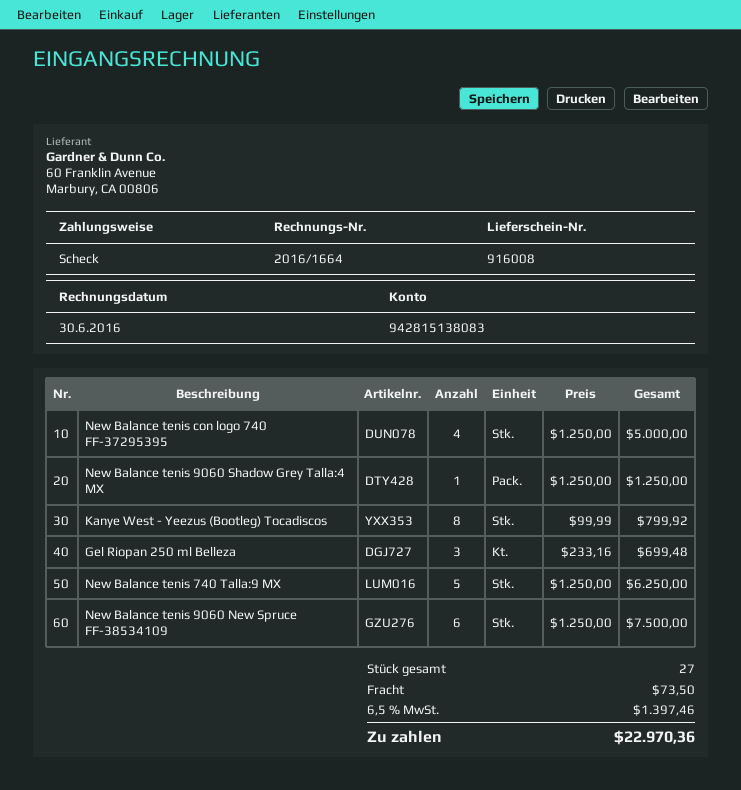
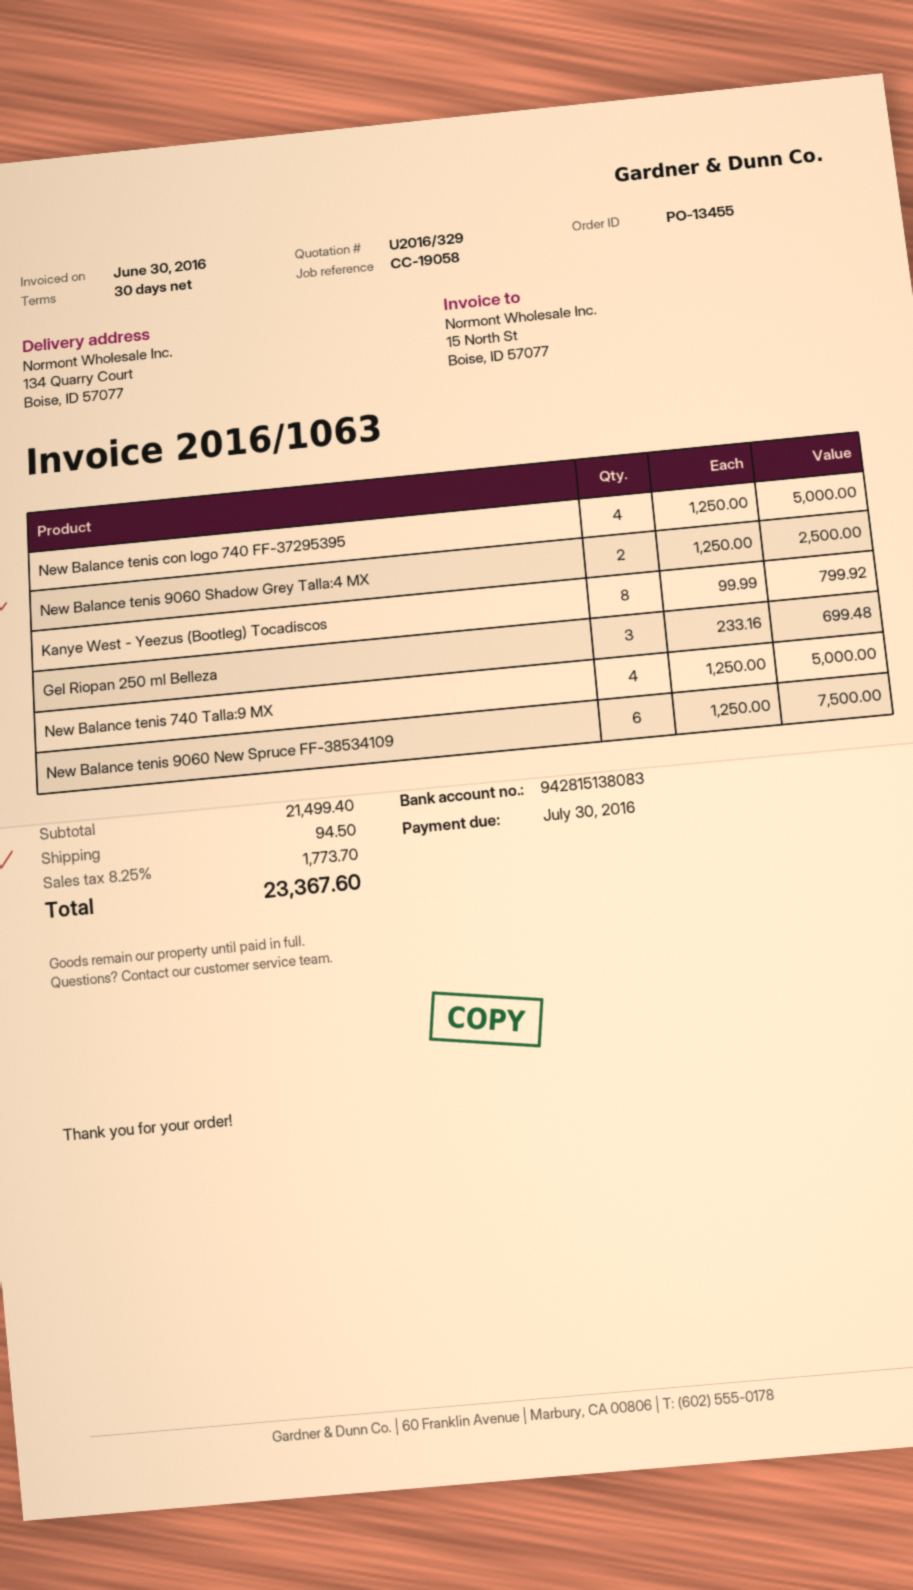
invoice number: 2016/1664 -> 2016/1063
New Balance tenis 9060 Shadow Grey Talla:4 MX: 1 x 1250.00 = 1250.00 -> 2 x 1250.00 = 2500.00
New Balance tenis 740 Talla:9 MX: 5 x 1250.00 = 6250.00 -> 4 x 1250.00 = 5000.00
shipping: 73.50 -> 94.50
tax: 6.5% = 1397.46 -> 8.25% = 1773.70
total: 22970.36 -> 23367.60

